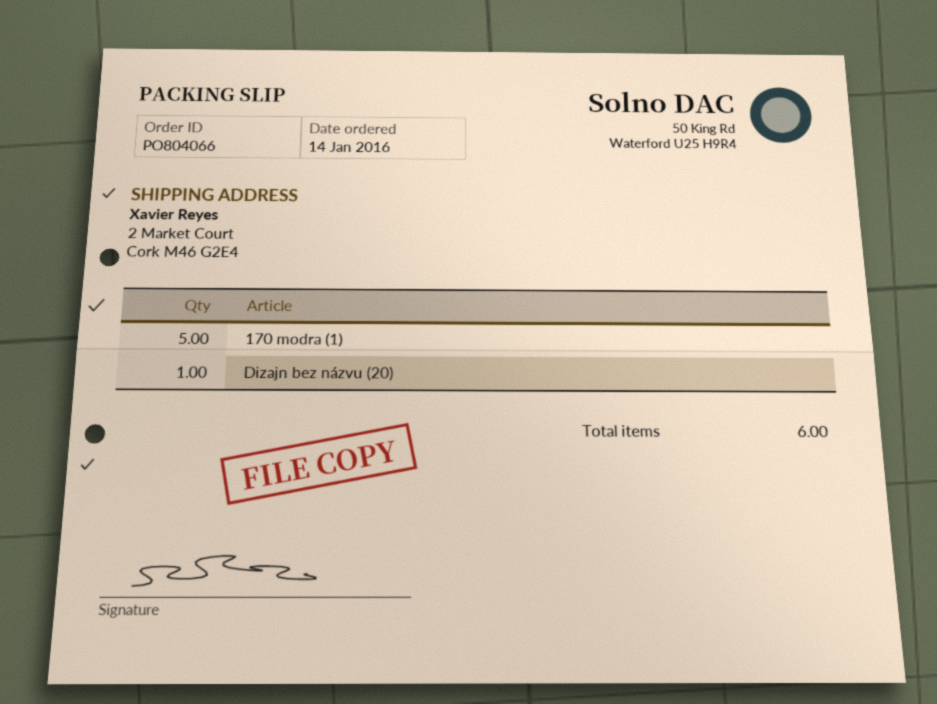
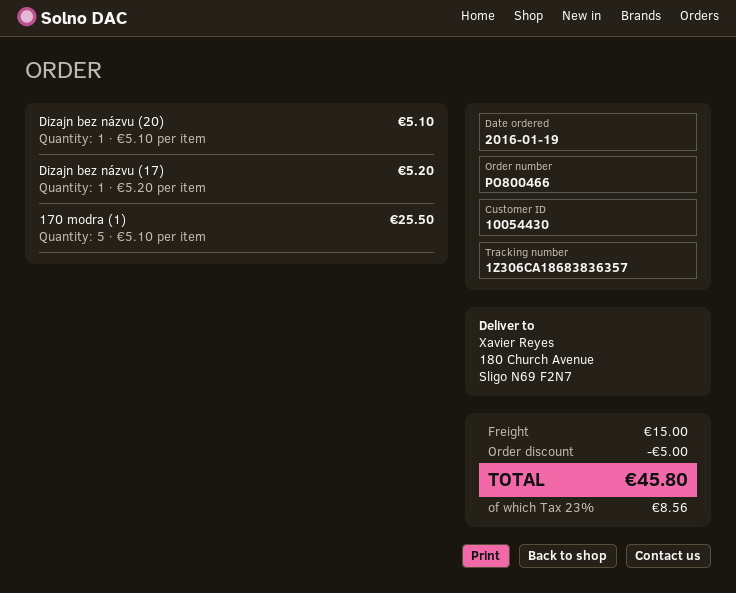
order number: PO804066 -> PO800466
order date: 2016-01-14 -> 2016-01-19
ship to: 2 Market Court, Cork M46 G2E4 -> 180 Church Avenue, Sligo N69 F2N7
Dizajn bez názvu (17): none -> 1

